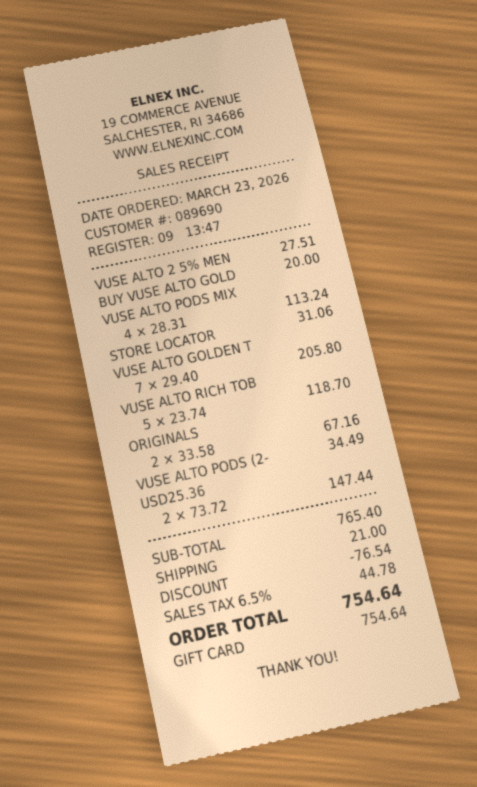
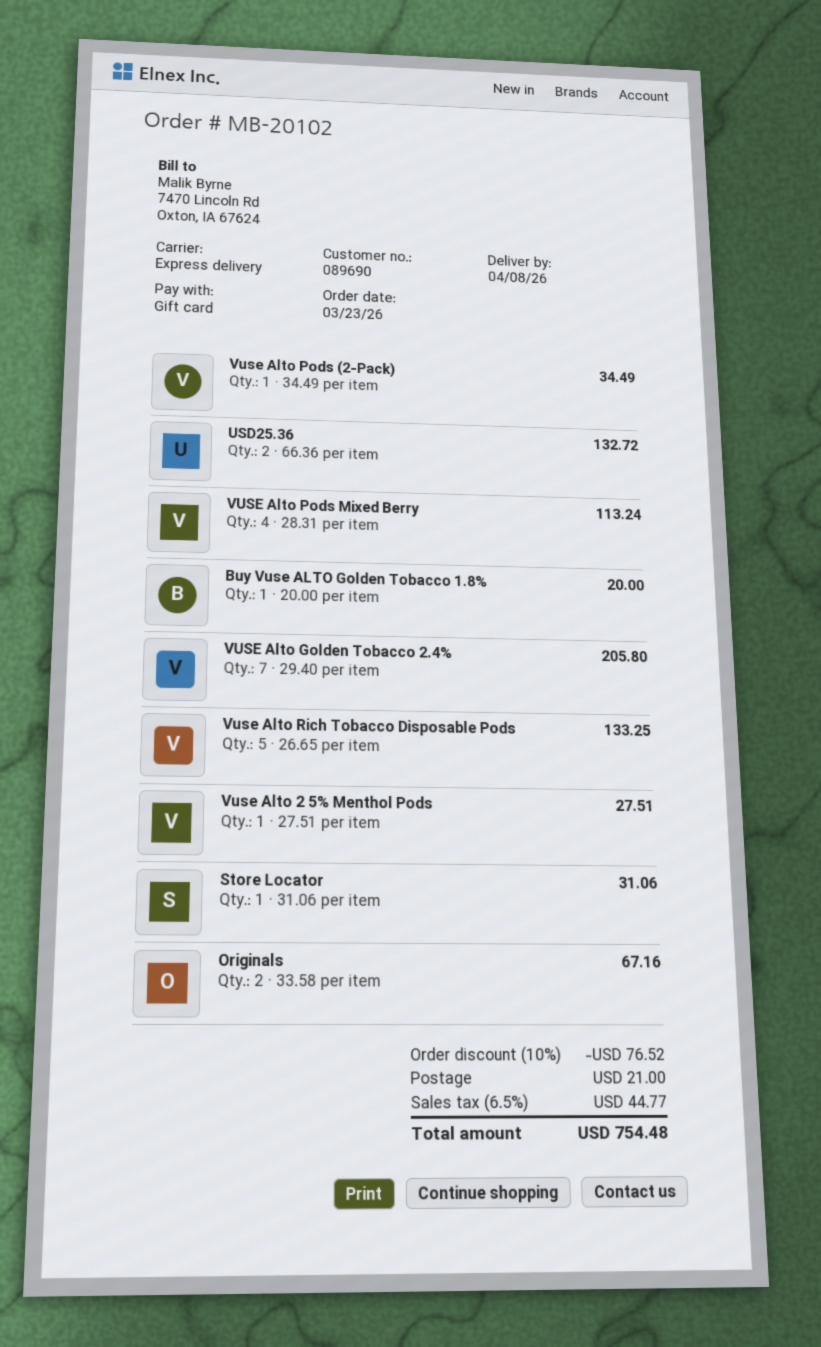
VUSE ALTO RICH TOB: 5 x 23.74 = 118.70 -> 5 x 26.65 = 133.25
USD25.36: 2 x 73.72 = 147.44 -> 2 x 66.36 = 132.72
discount: 76.54 -> 76.52
tax: 6.5% = 44.78 -> 6.5% = 44.77
total: 754.64 -> 754.48

